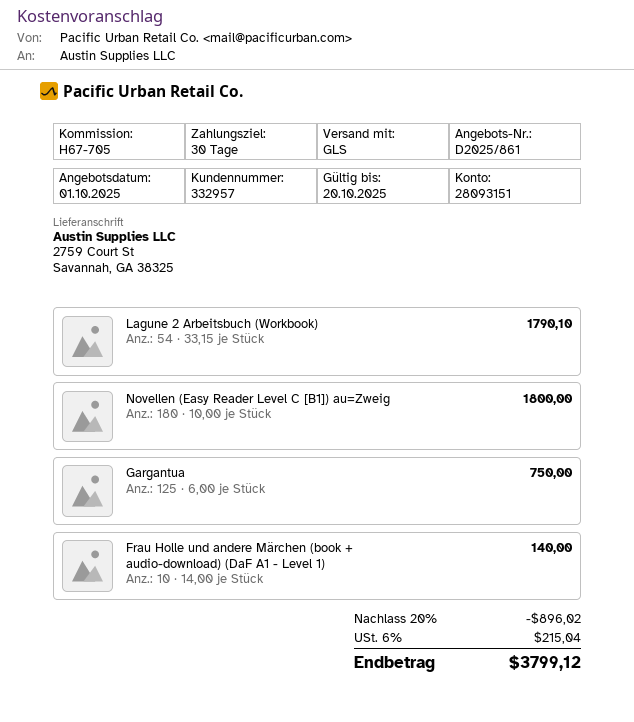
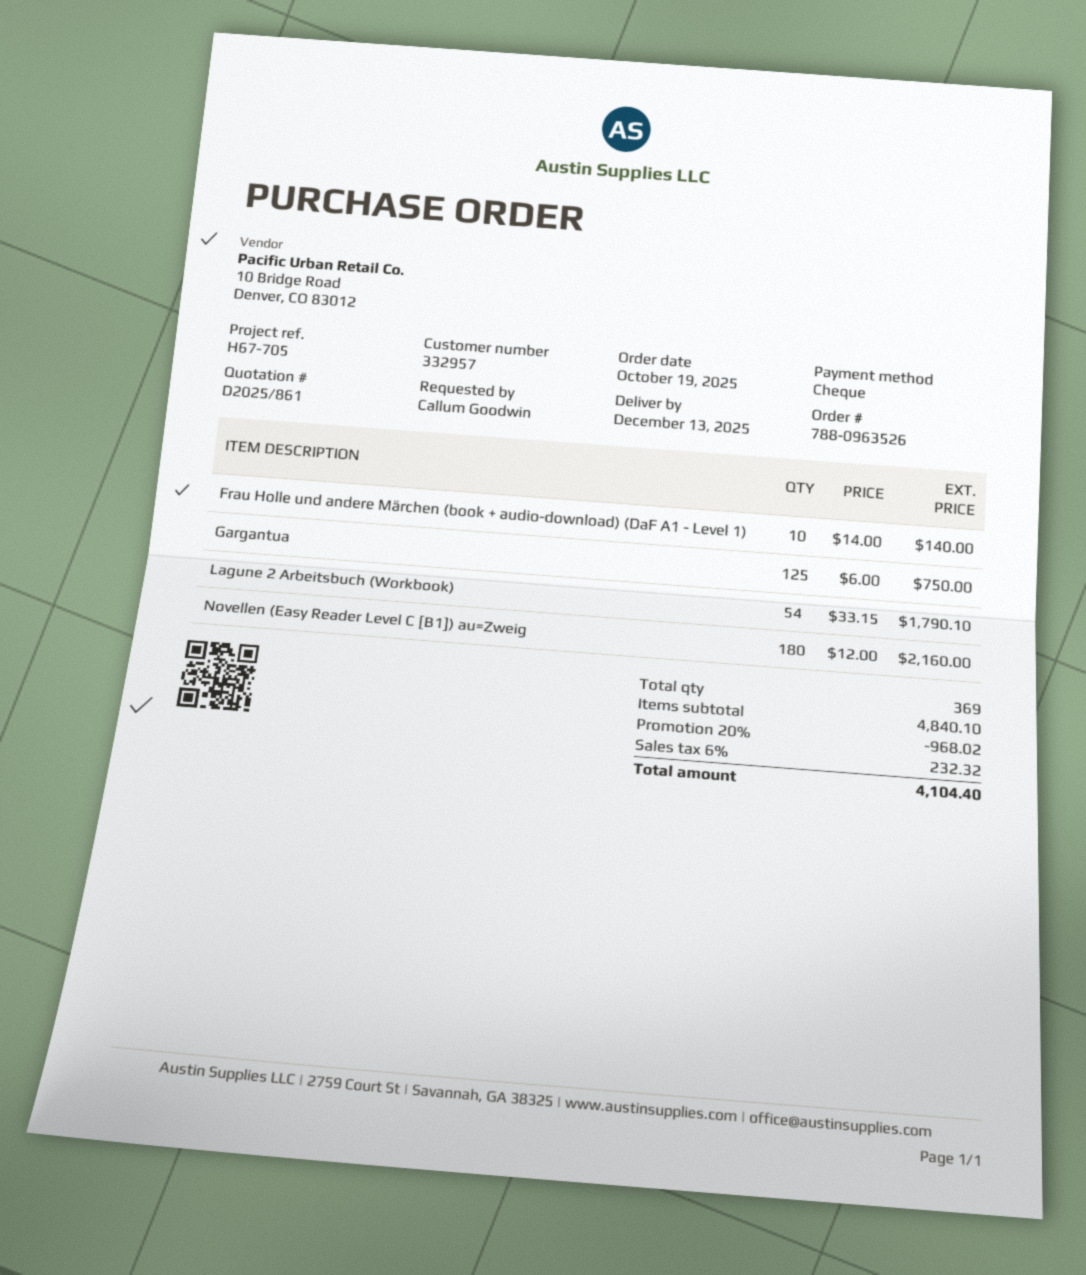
Novellen (Easy Reader Level C [B1]) au=Zweig: 180 x 10.00 = 1800.00 -> 180 x 12.00 = 2160.00
discount: 20% = 896.02 -> 20% = 968.02
tax: 6% = 215.04 -> 6% = 232.32
total: 3799.12 -> 4104.40

